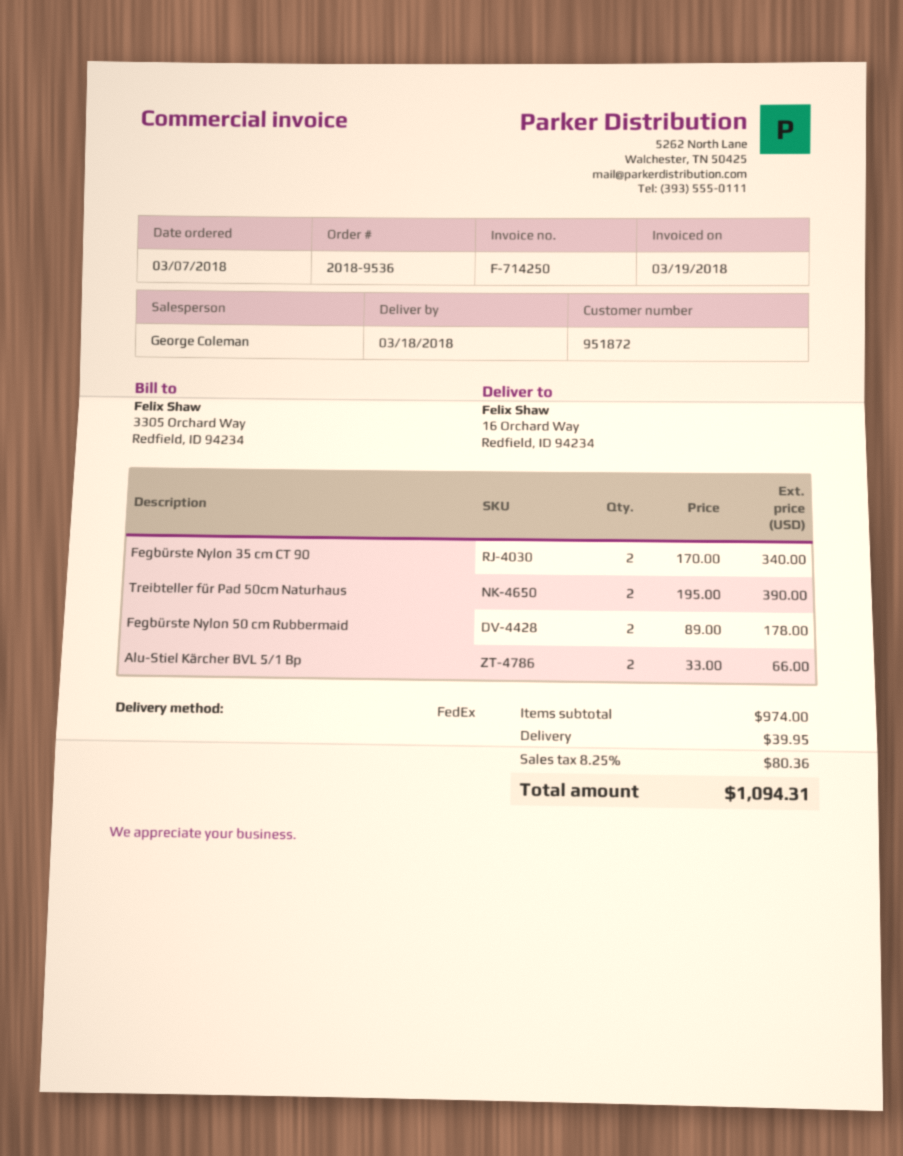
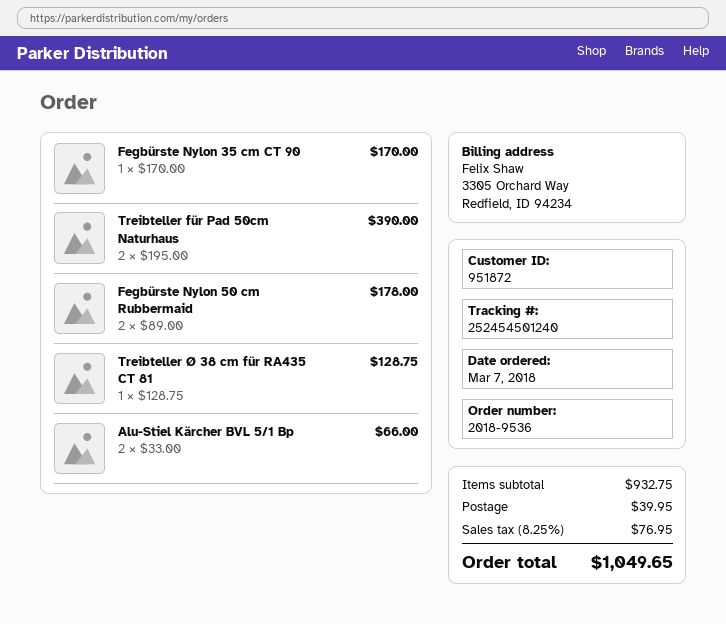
Fegbürste Nylon 35 cm CT 90: 2 x 170.00 = 340.00 -> 1 x 170.00 = 170.00
Treibteller Ø 38 cm für RA435 CT 81: none -> 1 x 128.75 = 128.75
subtotal: 974.00 -> 932.75
tax: 8.25% = 80.36 -> 8.25% = 76.95
total: 1094.31 -> 1049.65

